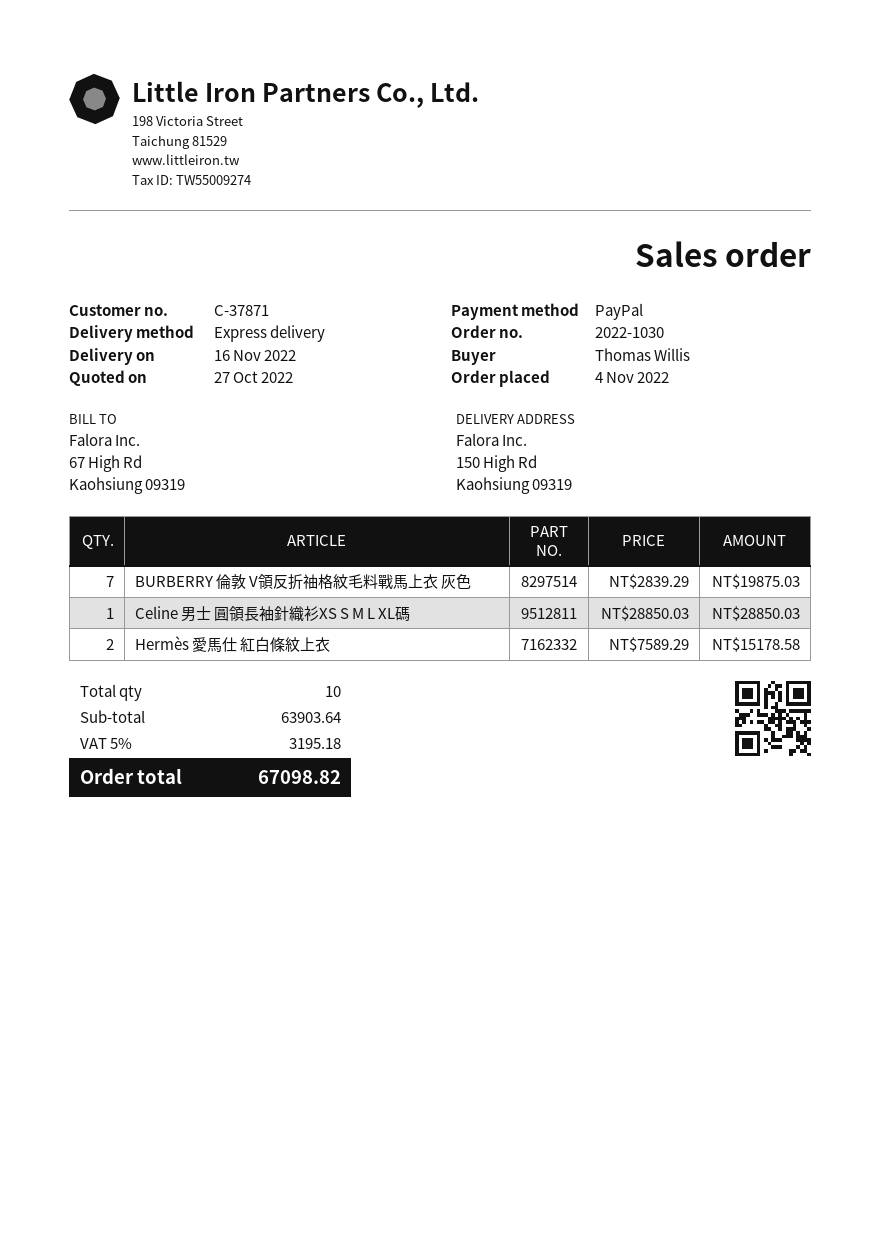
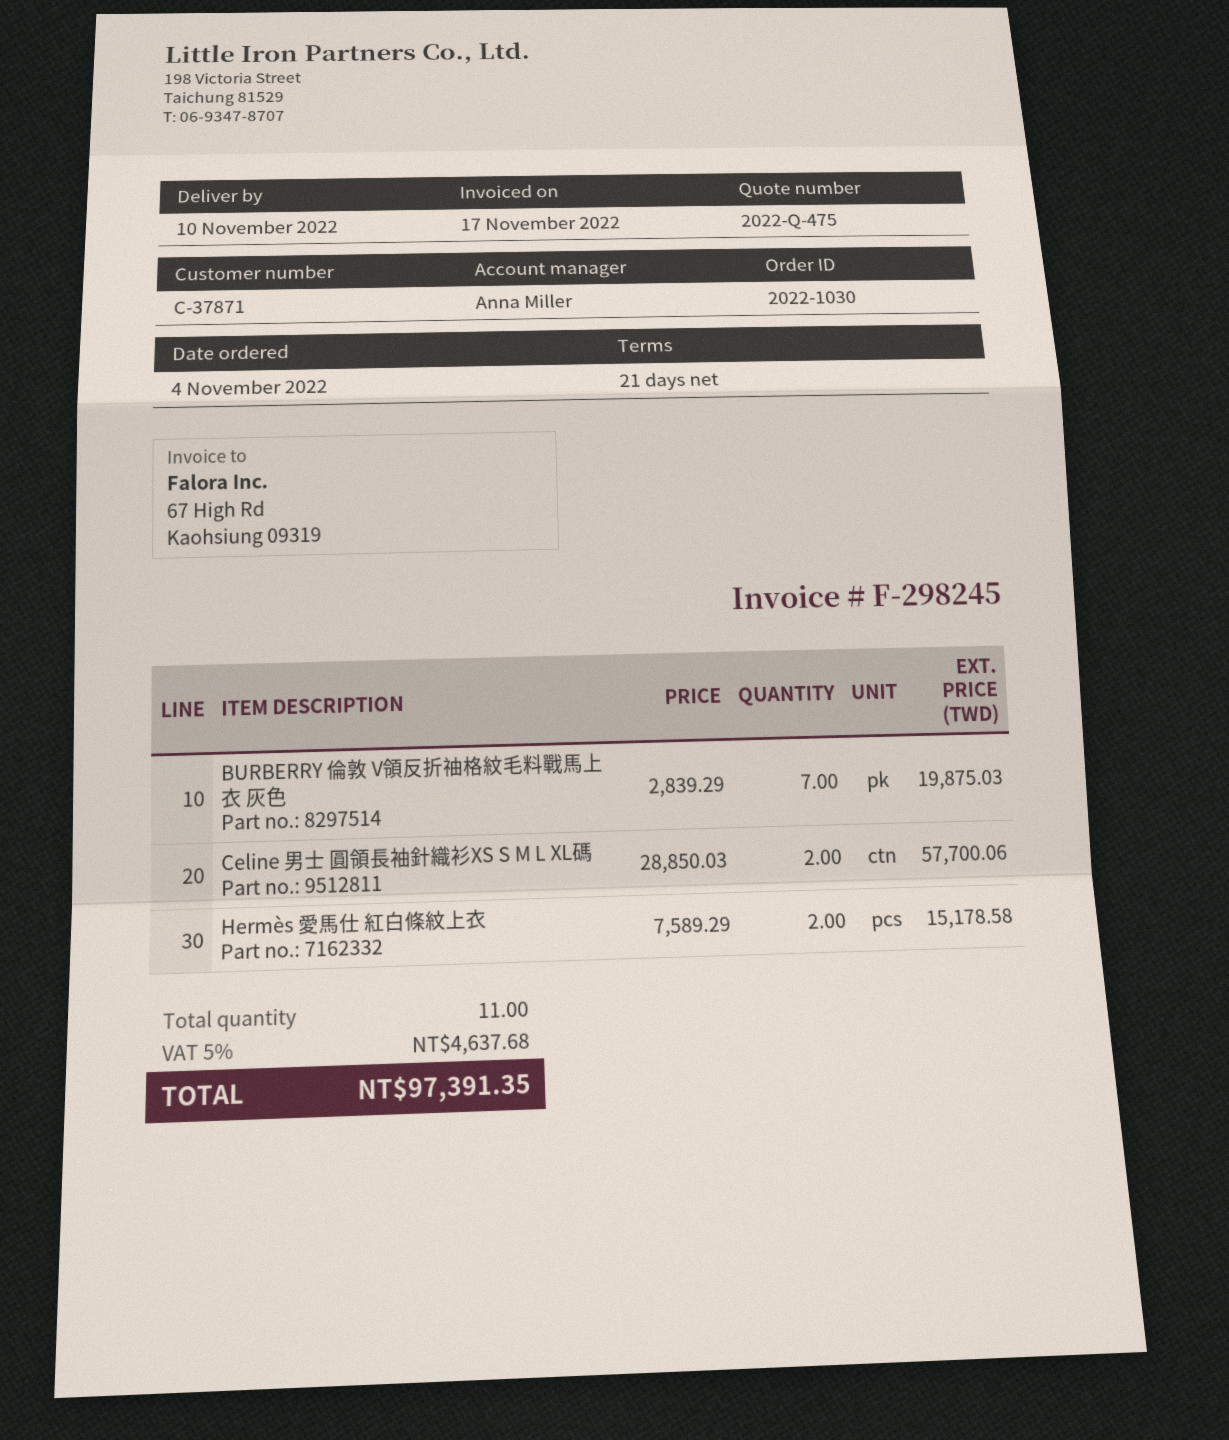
delivery date: 2022-11-16 -> 2022-11-10
Celine 男士 圓領長袖針織衫XS S M L XL碼: 1 x 28850.03 = 28850.03 -> 2 x 28850.03 = 57700.06
total quantity: 10 -> 11
tax: 5% = 3195.18 -> 5% = 4637.68
total: 67098.82 -> 97391.35

